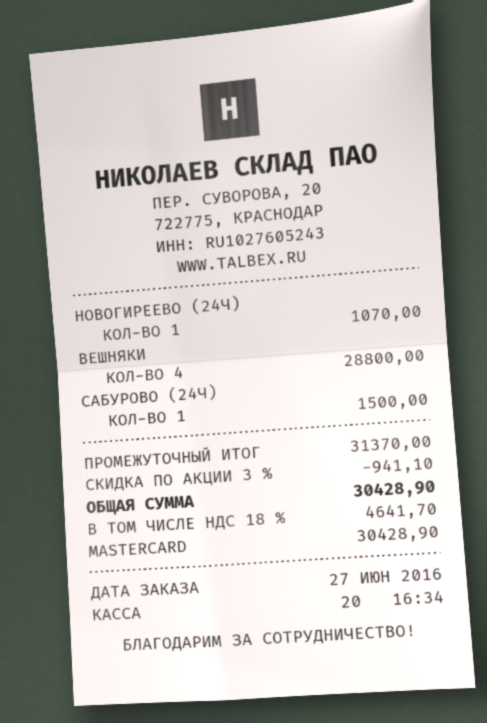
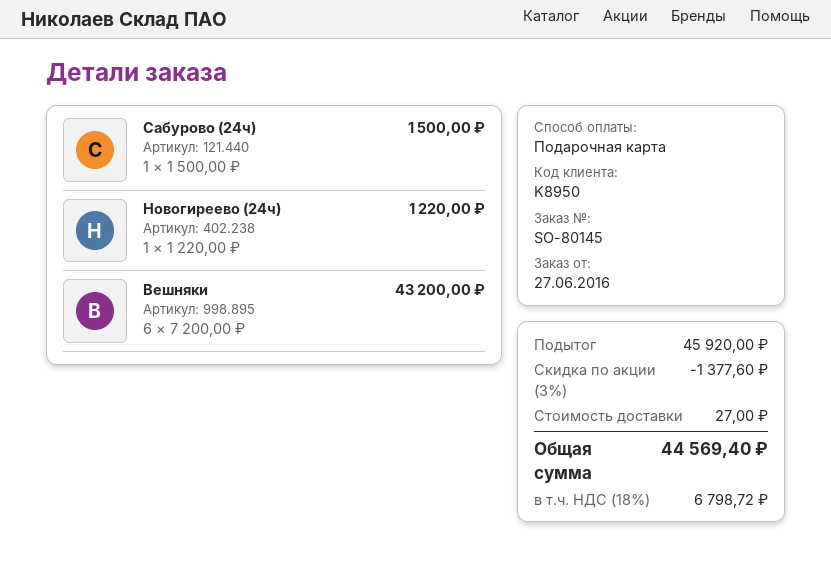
payment method: Mastercard -> gift card
НОВОГИРЕЕВО (24Ч): 1 for 1070.00 -> 1 for 1220.00
ВЕШНЯКИ: 4 for 28800.00 -> 6 for 43200.00
subtotal: 31370.00 -> 45920.00
discount: 3% = 941.10 -> 3% = 1377.60
shipping: none -> 27.00
tax: 18% = 4641.70 -> 18% = 6798.72
total: 30428.90 -> 44569.40

